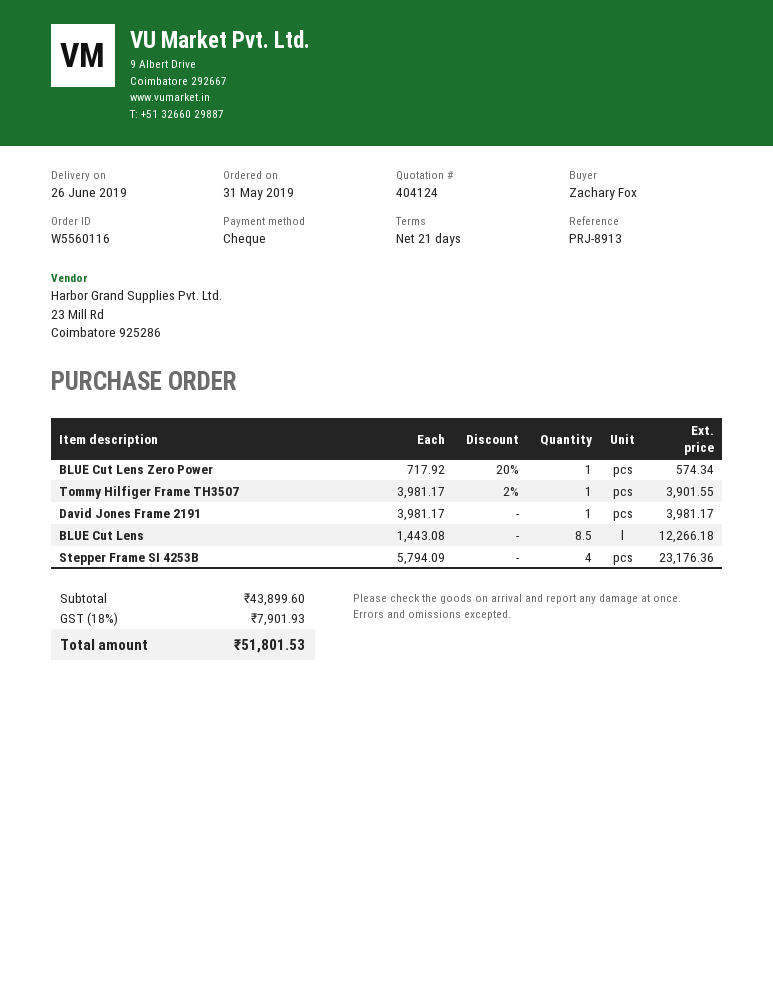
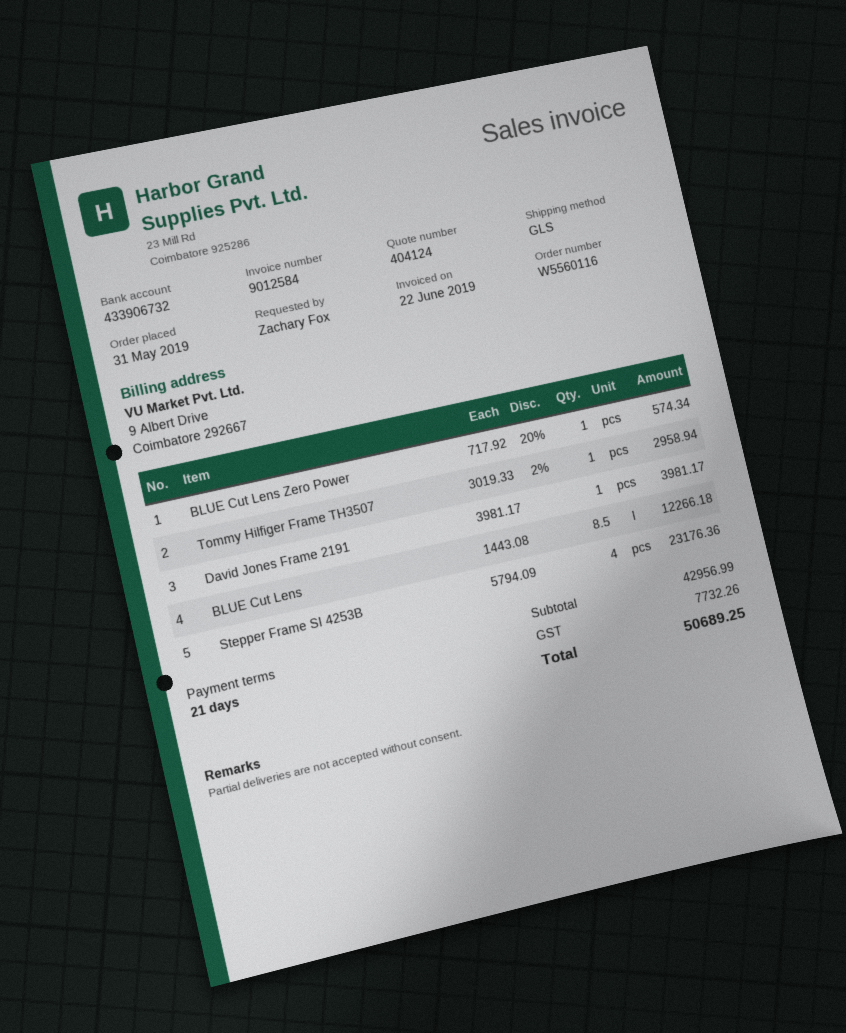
Tommy Hilfiger Frame TH3507: 1 x 3981.17 - 2% = 3901.55 -> 1 x 3019.33 - 2% = 2958.94
subtotal: 43899.60 -> 42956.99
tax: 7901.93 -> 7732.26
total: 51801.53 -> 50689.25

